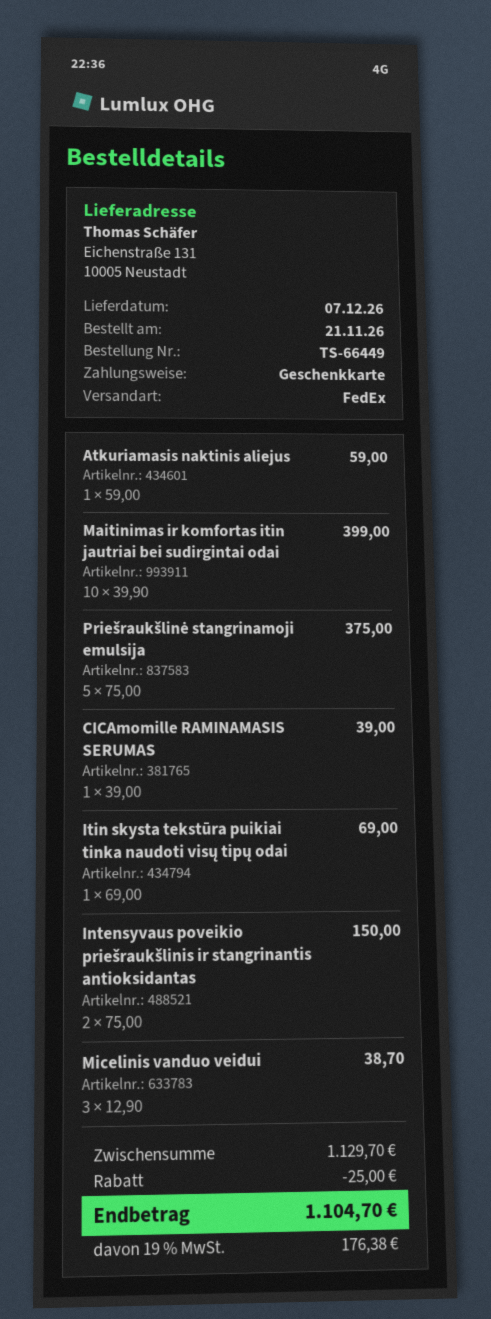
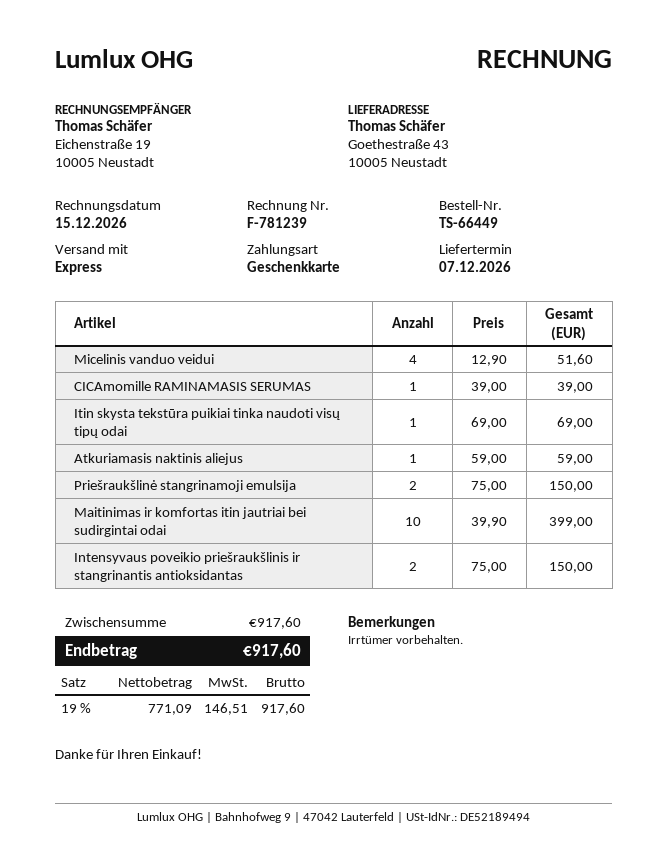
shipping method: FedEx -> express
ship to: Eichenstraße 131, 10005 Neustadt -> Goethestraße 43, 10005 Neustadt
Priešraukšlinė stangrinamoji emulsija: 5 x 75.00 = 375.00 -> 2 x 75.00 = 150.00
Micelinis vanduo veidui: 3 x 12.90 = 38.70 -> 4 x 12.90 = 51.60
subtotal: 1129.70 -> 917.60
discount: 25.00 -> none
tax: 19% = 176.38 -> 19% = 146.51
total: 1104.70 -> 917.60

